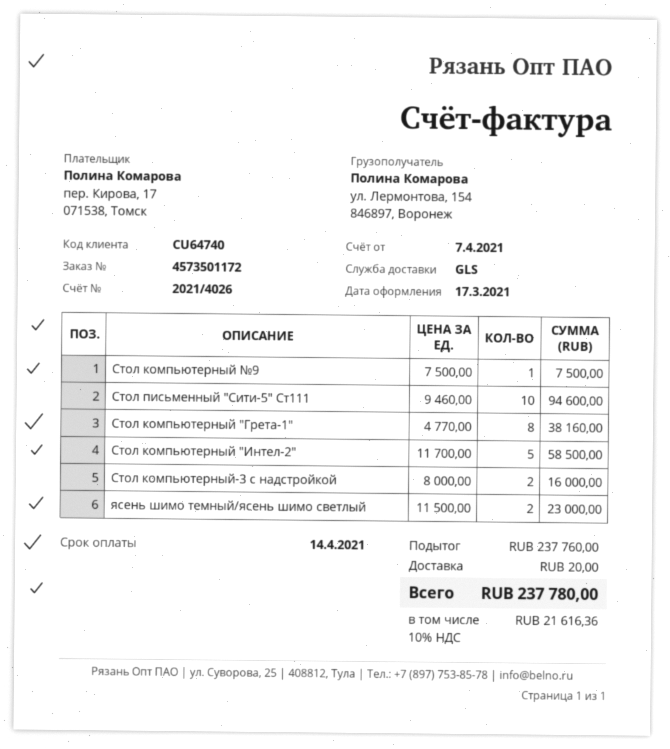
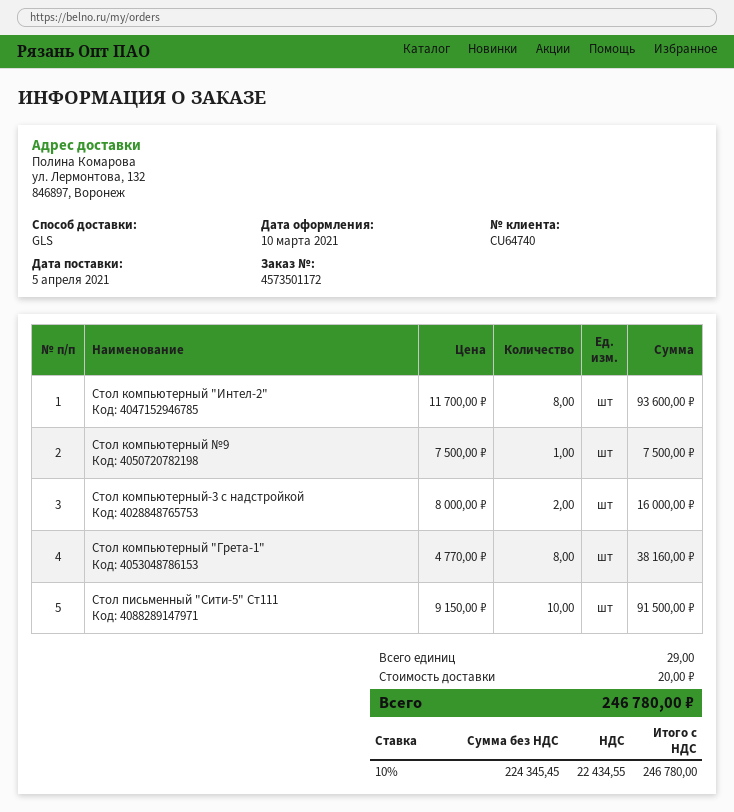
order date: 2021-03-17 -> 2021-03-10
ship to: ул. Лермонтова, 154, 846897, Воронеж -> ул. Лермонтова, 132, 846897, Воронеж
Стол письменный "Сити-5" Ст111: 10 x 9460.00 = 94600.00 -> 10 x 9150.00 = 91500.00
Стол компьютерный "Интел-2": 5 x 11700.00 = 58500.00 -> 8 x 11700.00 = 93600.00
ясень шимо темный/ясень шимо светлый: 2 x 11500.00 = 23000.00 -> none
tax: 10% = 21616.36 -> 10% = 22434.55
total: 237780.00 -> 246780.00

